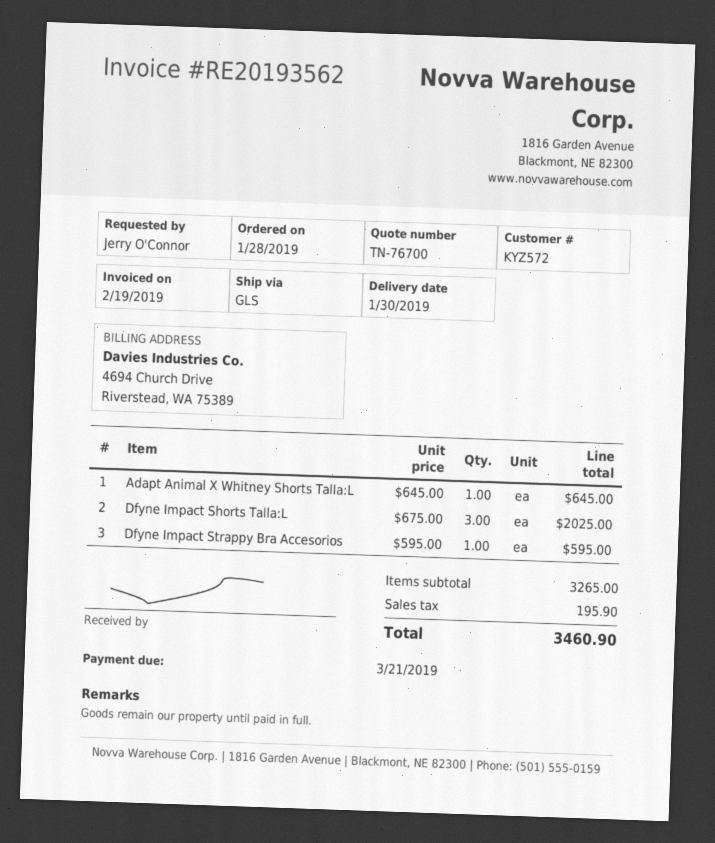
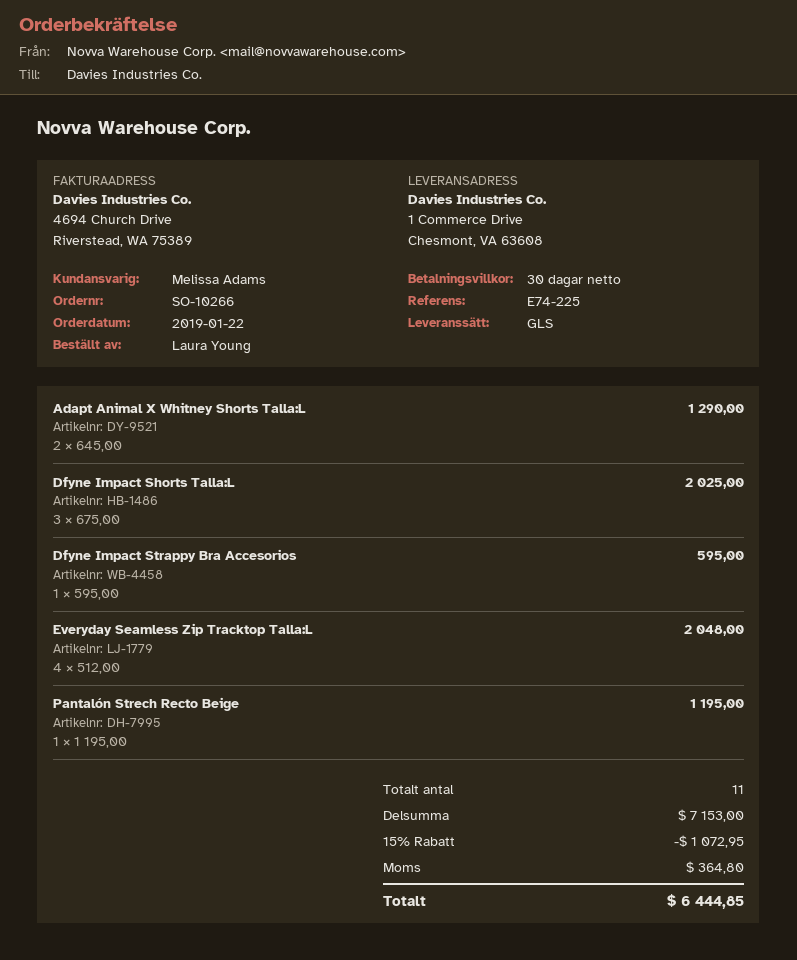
order date: 2019-01-28 -> 2019-01-22
ordered by: Jerry O'Connor -> Laura Young
Adapt Animal X Whitney Shorts Talla:L: 1 x 645.00 = 645.00 -> 2 x 645.00 = 1290.00
Everyday Seamless Zip Tracktop Talla:L: none -> 4 x 512.00 = 2048.00
Pantalón Strech Recto Beige: none -> 1 x 1195.00 = 1195.00
subtotal: 3265.00 -> 7153.00
discount: none -> 15% = 1072.95
tax: 195.90 -> 364.80
total: 3460.90 -> 6444.85

